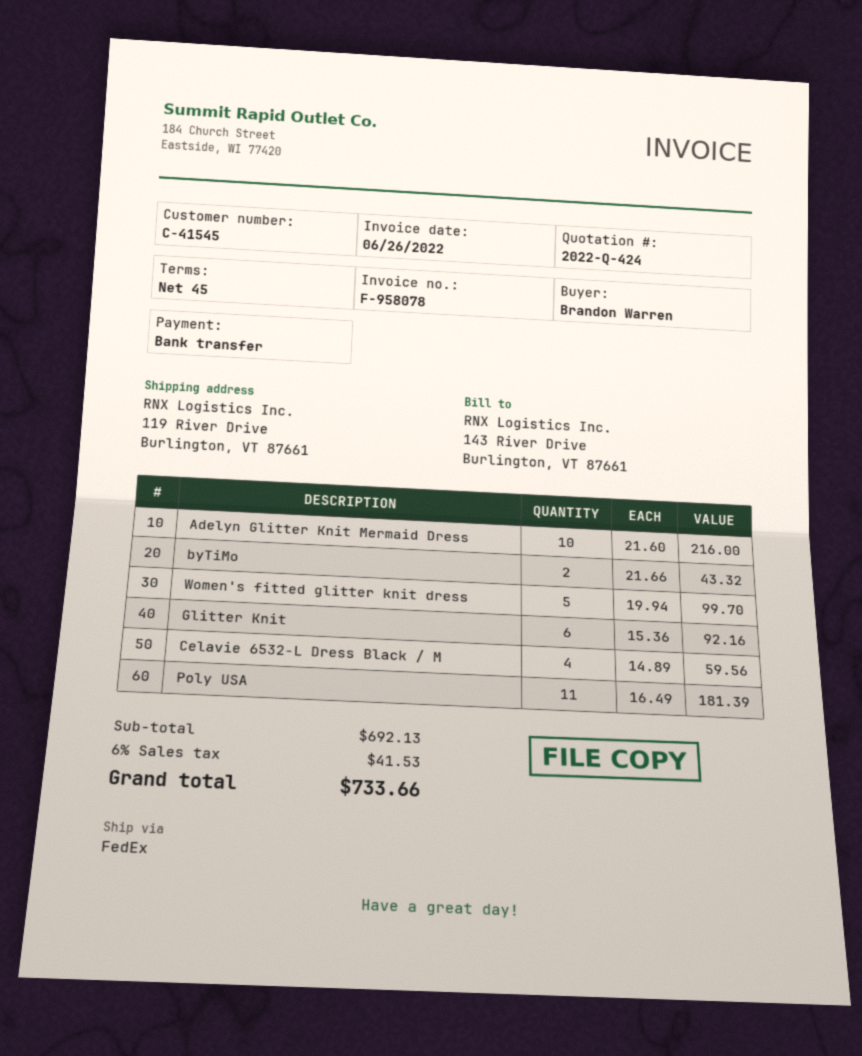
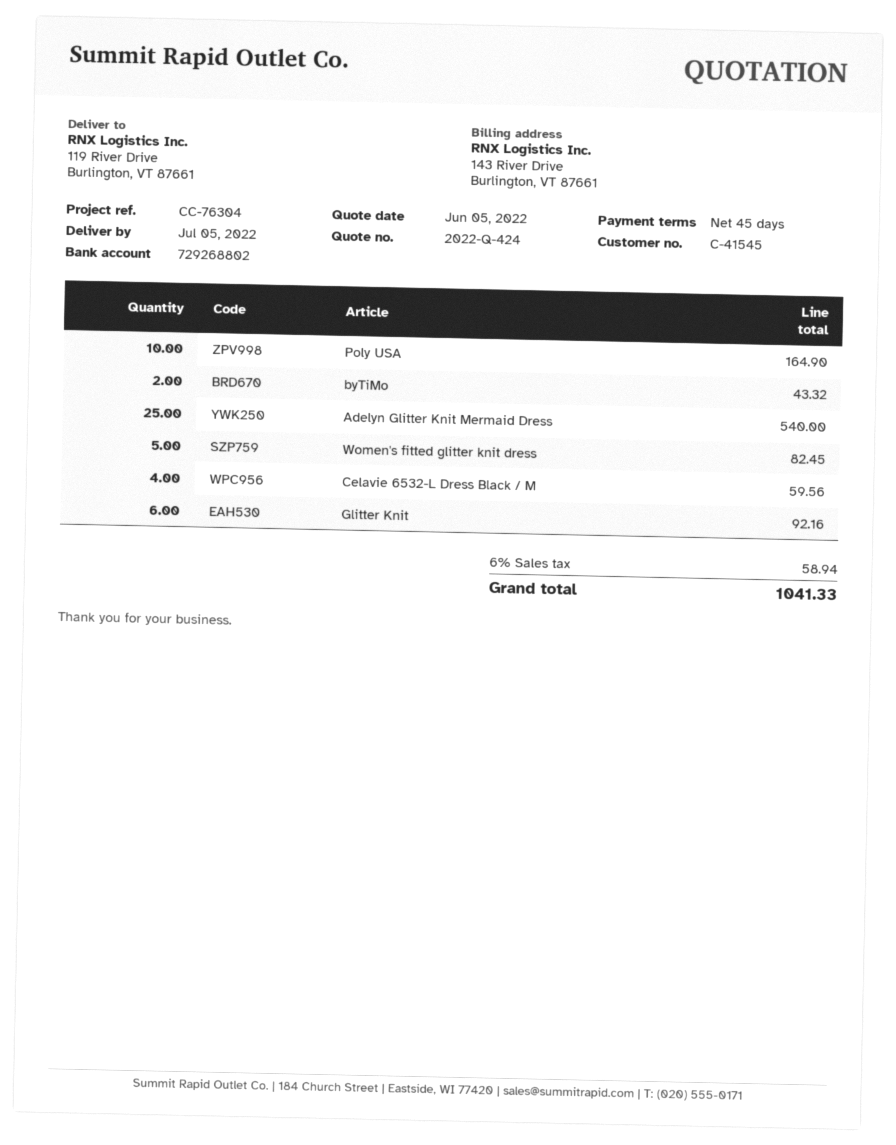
Adelyn Glitter Knit Mermaid Dress: 10 for 216.00 -> 25 for 540.00
Women's fitted glitter knit dress: 5 for 99.70 -> 5 for 82.45
Poly USA: 11 for 181.39 -> 10 for 164.90
tax: 6% = 41.53 -> 6% = 58.94
total: 733.66 -> 1041.33

